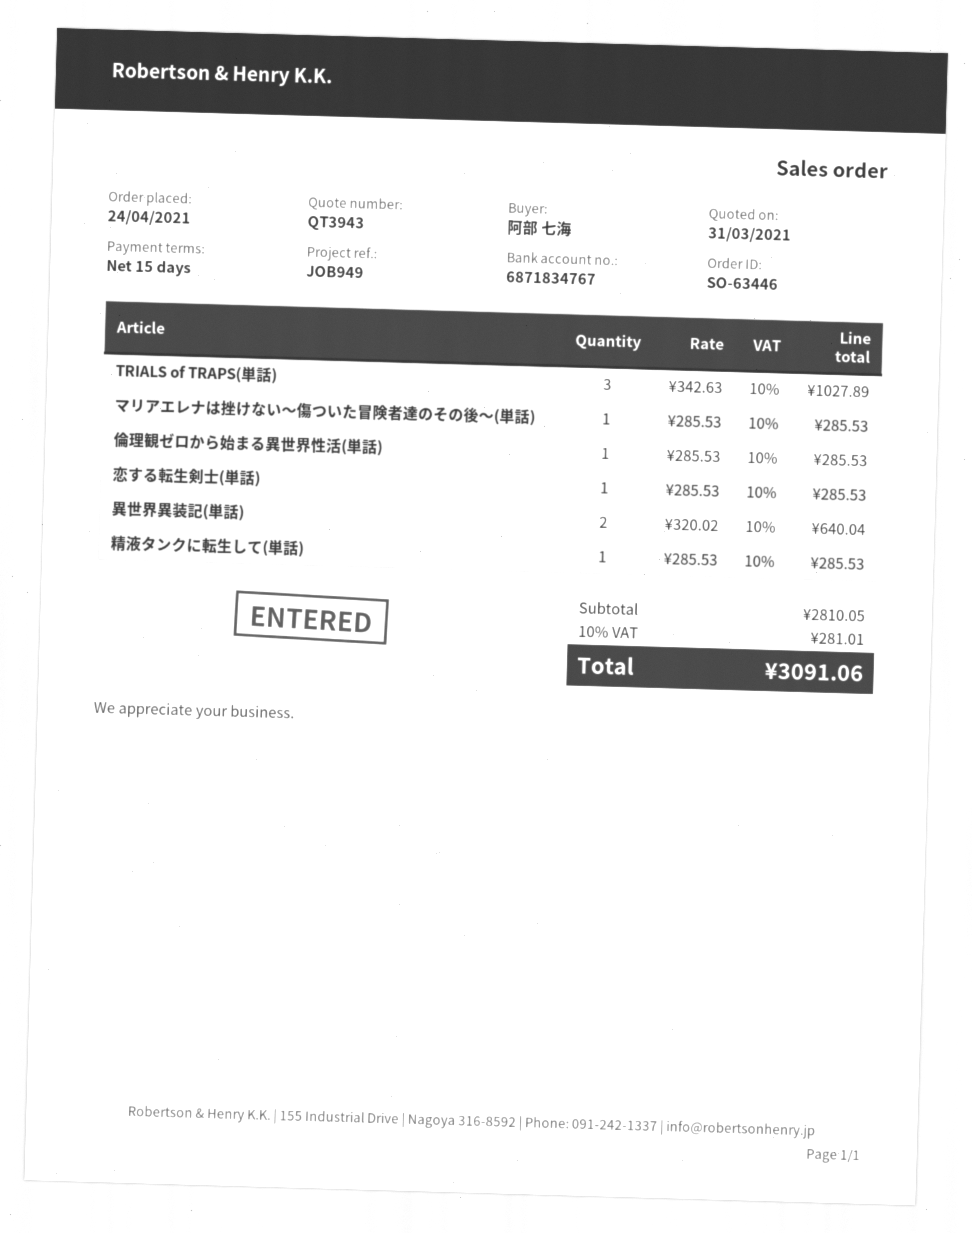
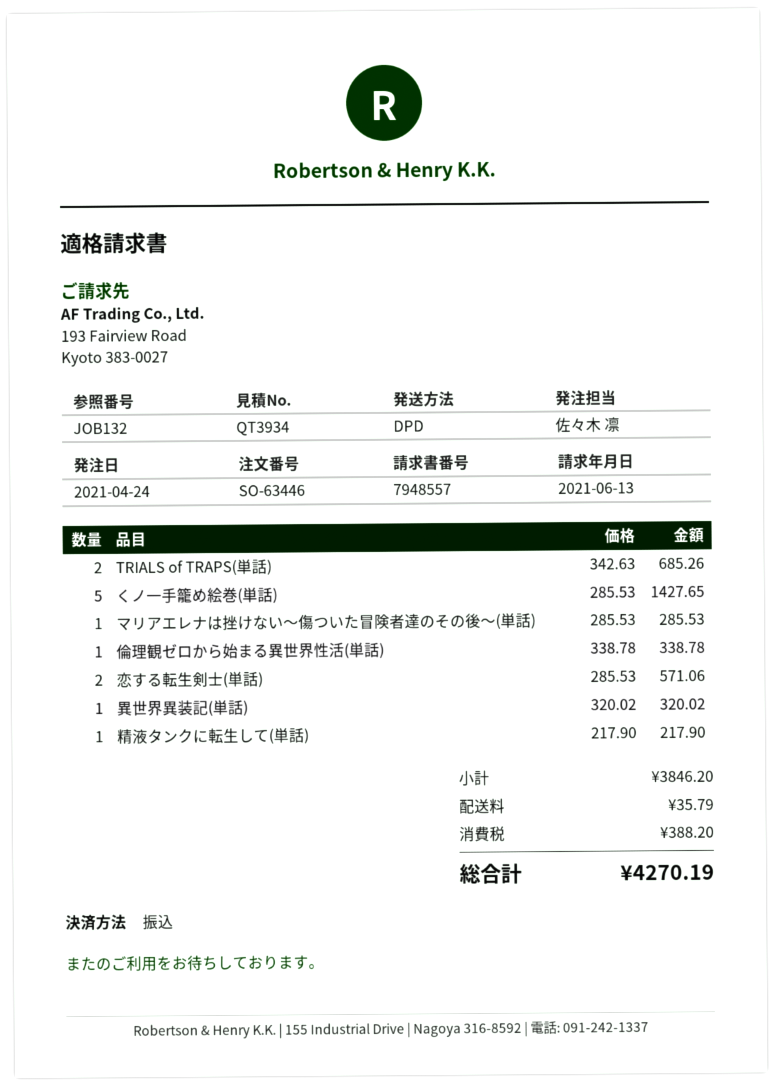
quote number: QT3943 -> QT3934
reference: JOB949 -> JOB132
ordered by: 阿部 七海 -> 佐々木 凛
TRIALS of TRAPS(単話): 3 x 342.63 = 1027.89 -> 2 x 342.63 = 685.26
倫理観ゼロから始まる異世界性活(単話): 1 x 285.53 = 285.53 -> 1 x 338.78 = 338.78
恋する転生剣士(単話): 1 x 285.53 = 285.53 -> 2 x 285.53 = 571.06
異世界異装記(単話): 2 x 320.02 = 640.04 -> 1 x 320.02 = 320.02
精液タンクに転生して(単話): 1 x 285.53 = 285.53 -> 1 x 217.90 = 217.90
くノ一手籠め絵巻(単話): none -> 5 x 285.53 = 1427.65
subtotal: 2810.05 -> 3846.20
shipping: none -> 35.79
tax: 281.01 -> 388.20
total: 3091.06 -> 4270.19

